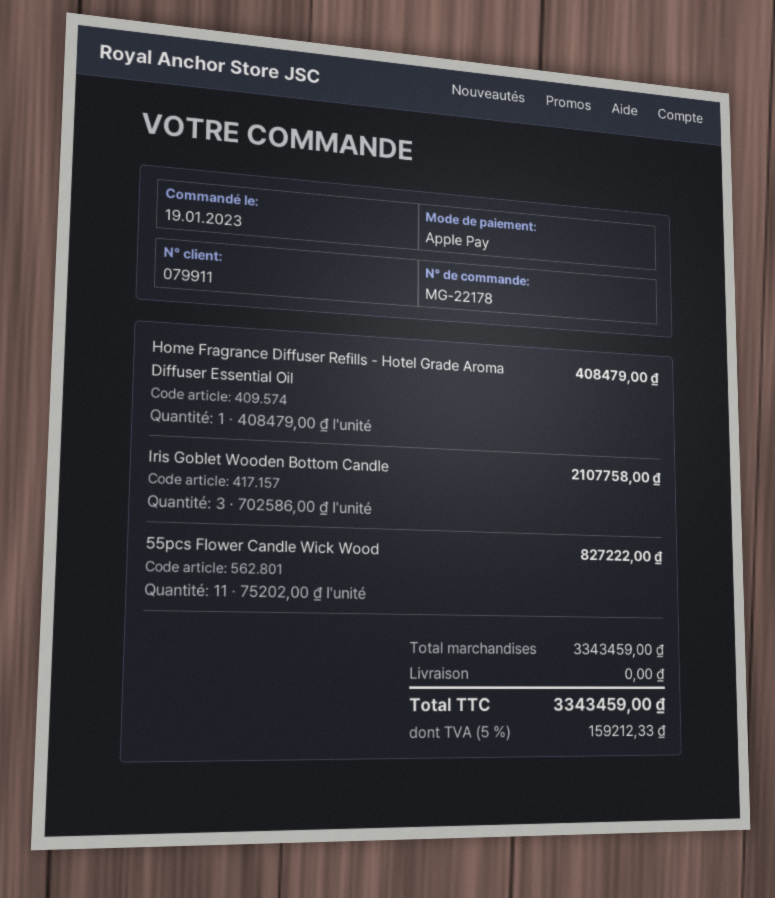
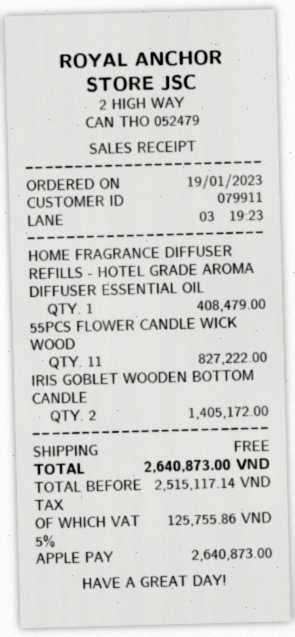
Iris Goblet Wooden Bottom Candle: 3 for 2107758.00 -> 2 for 1405172.00
tax: 5% = 159212.33 -> 5% = 125755.86
total: 3343459.00 -> 2640873.00

